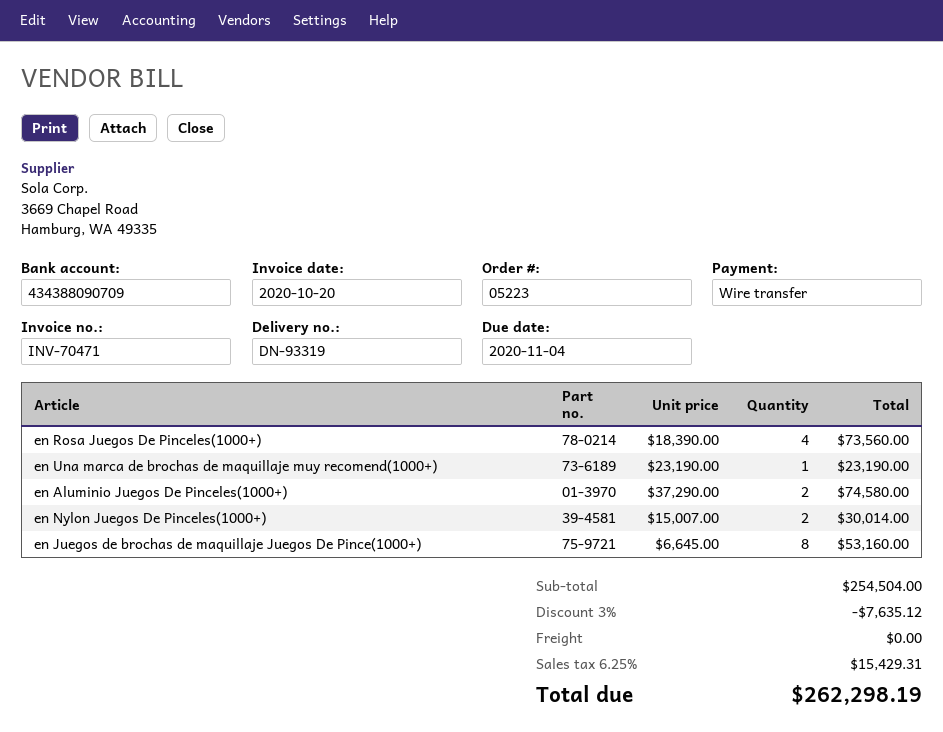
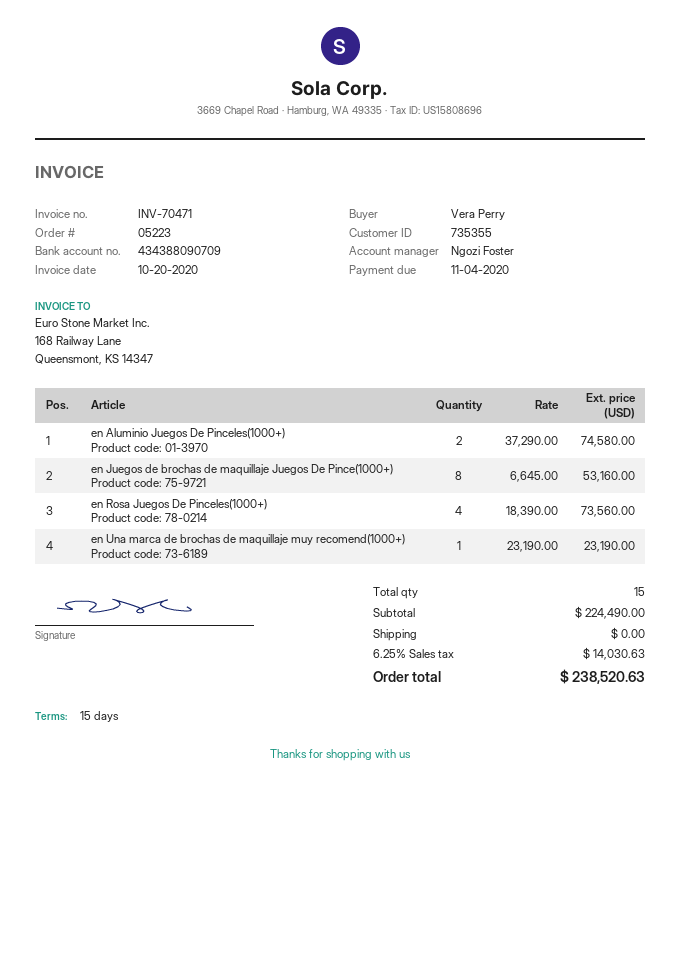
en Nylon Juegos De Pinceles(1000+): 2 x 15007.00 = 30014.00 -> none
subtotal: 254504.00 -> 224490.00
discount: 3% = 7635.12 -> none
tax: 6.25% = 15429.31 -> 6.25% = 14030.63
total: 262298.19 -> 238520.63

